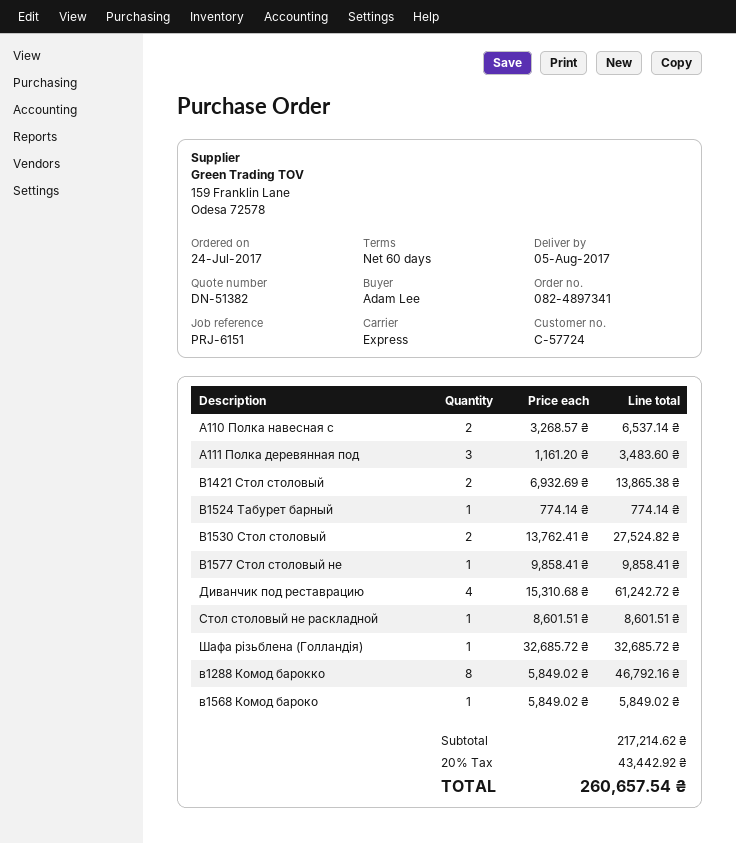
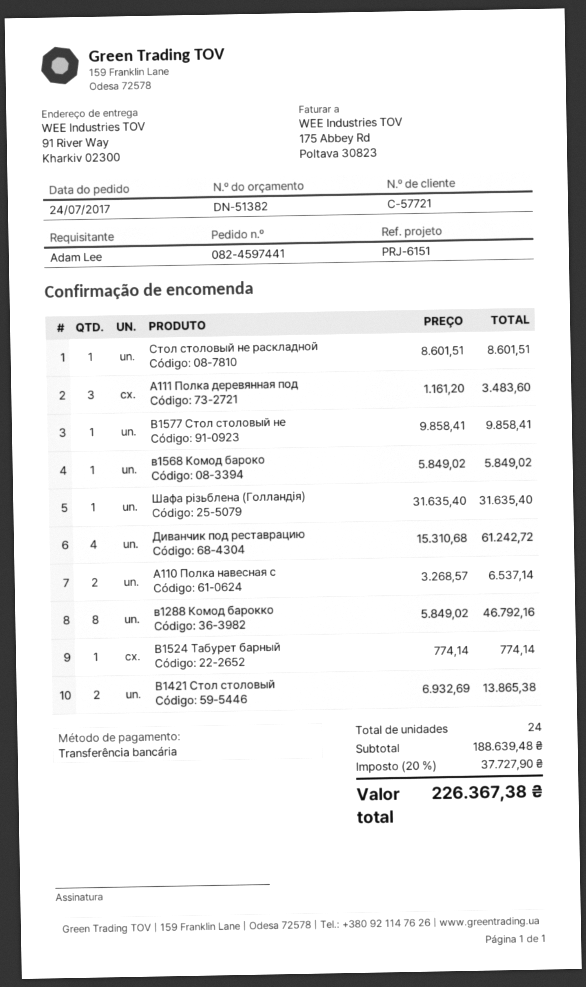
order number: 082-4897341 -> 082-4597441
customer number: C-57724 -> C-57721
В1530 Стол столовый: 2 x 13762.41 = 27524.82 -> none
Шафа різьблена (Голландія): 1 x 32685.72 = 32685.72 -> 1 x 31635.40 = 31635.40
subtotal: 217214.62 -> 188639.48
tax: 20% = 43442.92 -> 20% = 37727.90
total: 260657.54 -> 226367.38

